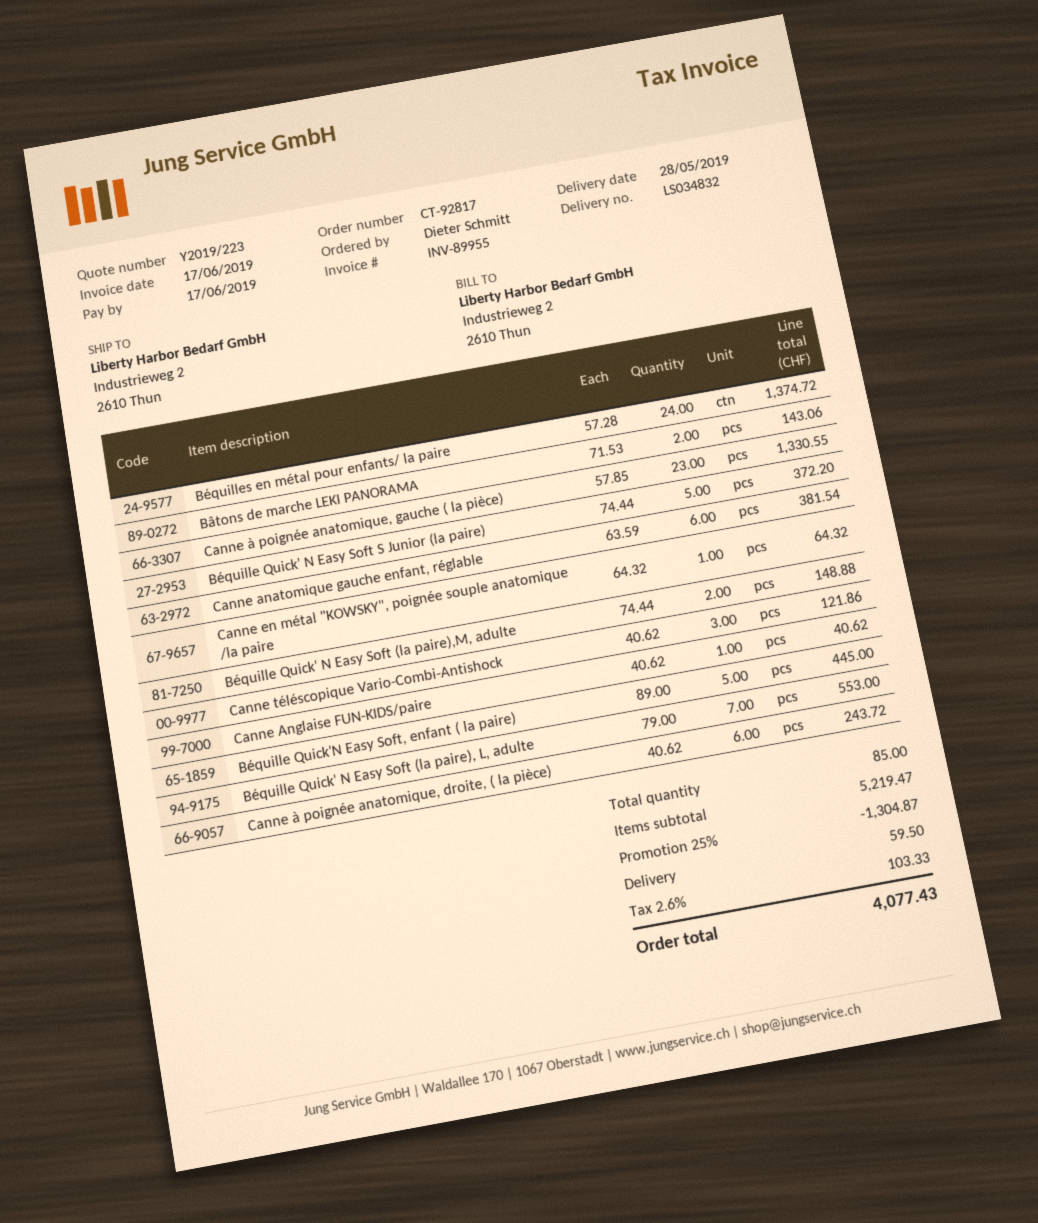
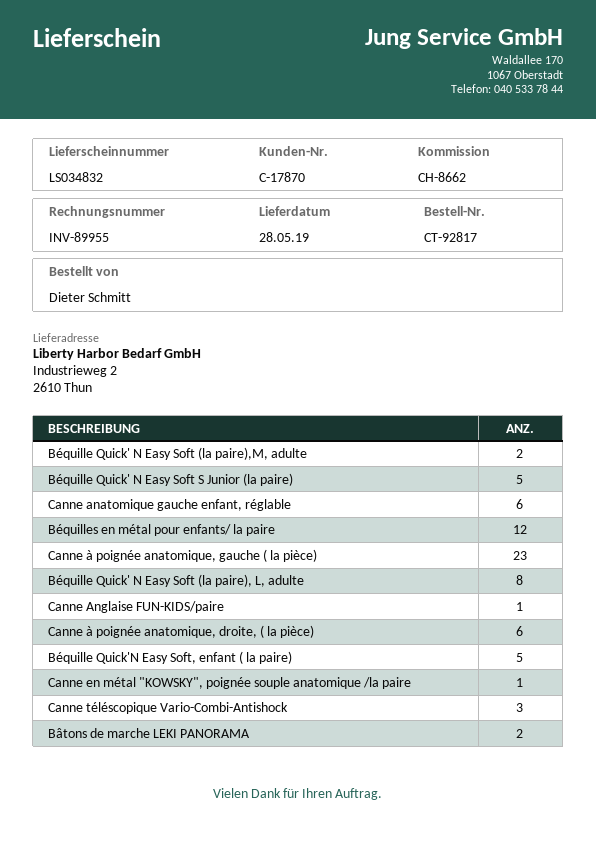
Béquilles en métal pour enfants/ la paire: 24 -> 12
Béquille Quick' N Easy Soft (la paire), L, adulte: 7 -> 8

